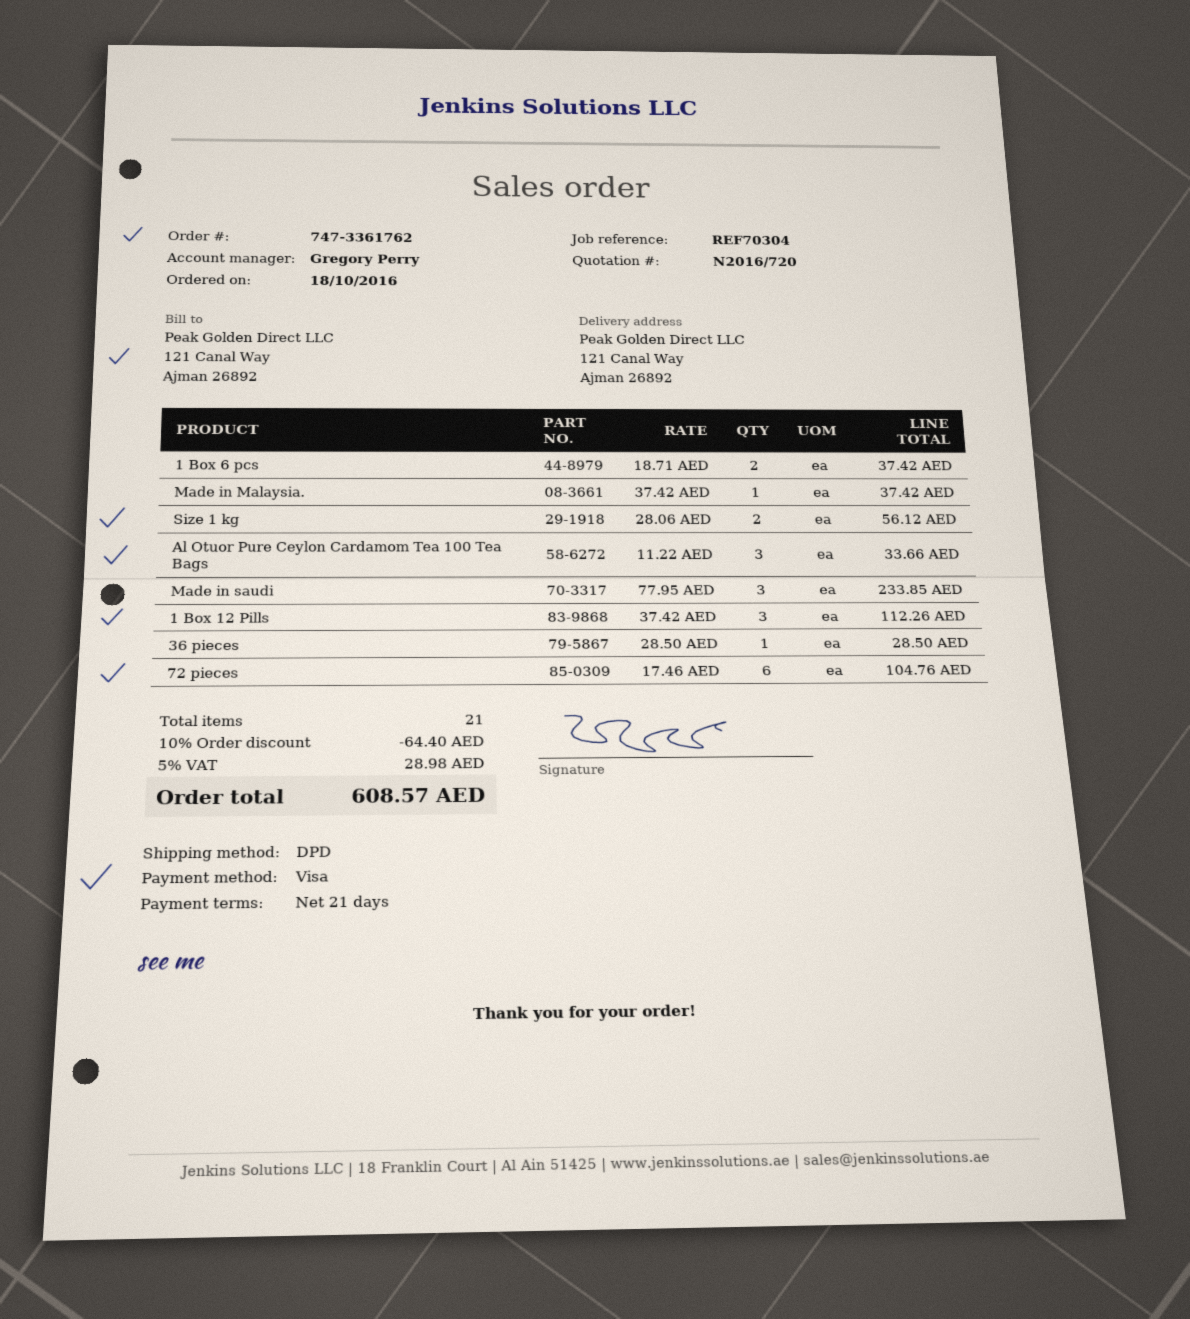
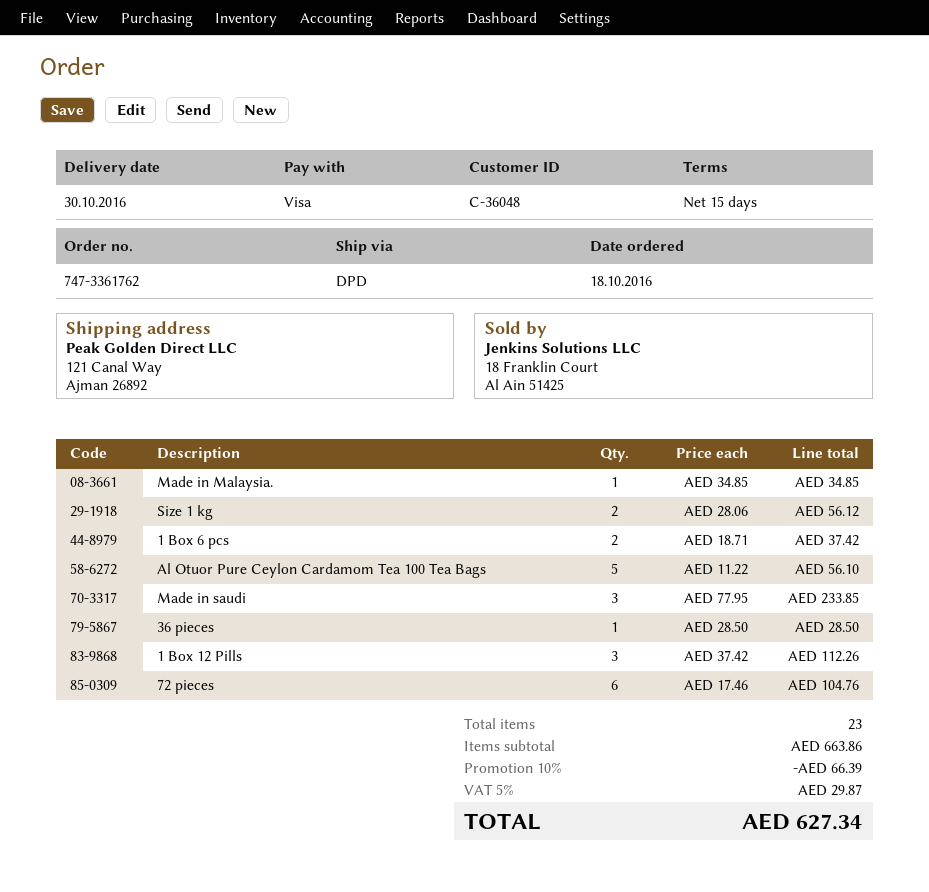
payment terms: 21 days -> 15 days
Made in Malaysia.: 1 x 37.42 = 37.42 -> 1 x 34.85 = 34.85
Al Otuor Pure Ceylon Cardamom Tea 100 Tea Bags: 3 x 11.22 = 33.66 -> 5 x 11.22 = 56.10
total quantity: 21 -> 23
discount: 10% = 64.40 -> 10% = 66.39
tax: 5% = 28.98 -> 5% = 29.87
total: 608.57 -> 627.34

